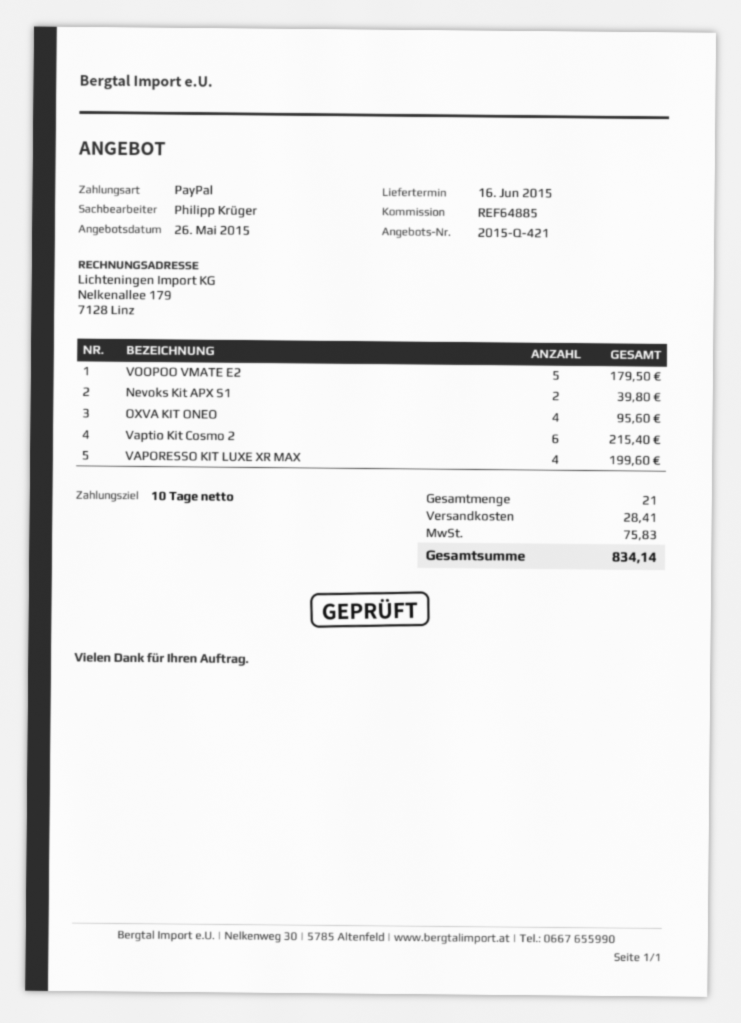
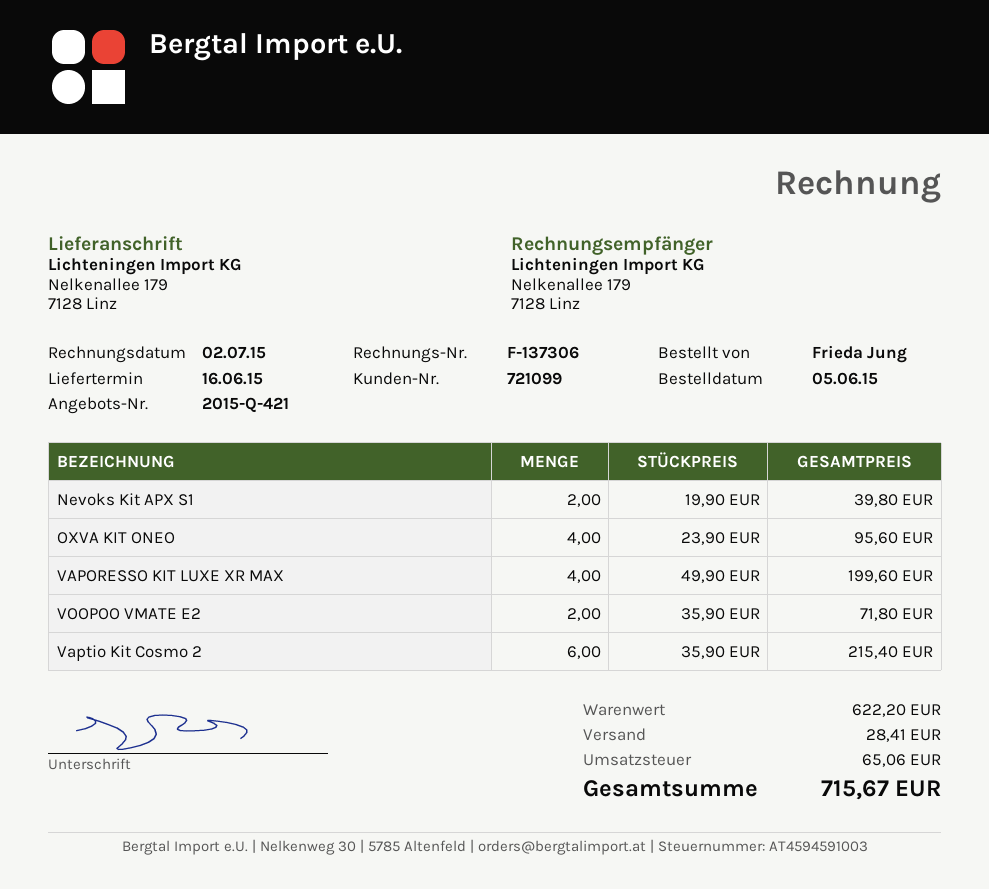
VOOPOO VMATE E2: 5 for 179.50 -> 2 for 71.80
tax: 75.83 -> 65.06
total: 834.14 -> 715.67

